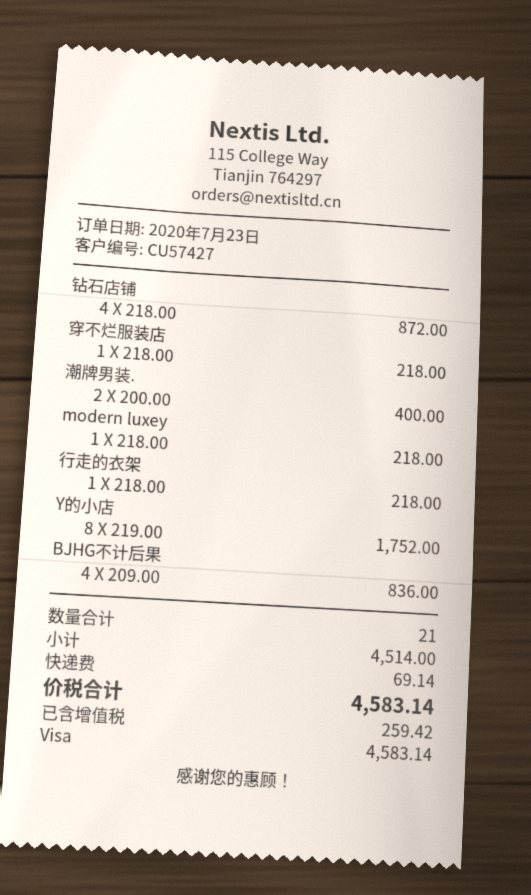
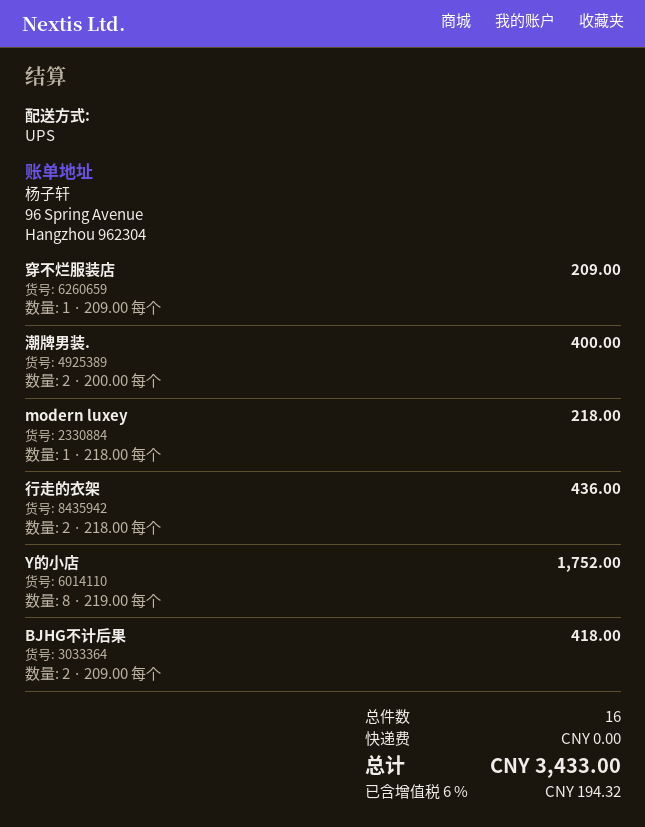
钻石店铺: 4 x 218.00 = 872.00 -> none
穿不烂服装店: 1 x 218.00 = 218.00 -> 1 x 209.00 = 209.00
行走的衣架: 1 x 218.00 = 218.00 -> 2 x 218.00 = 436.00
BJHG不计后果: 4 x 209.00 = 836.00 -> 2 x 209.00 = 418.00
total quantity: 21 -> 16
shipping: 69.14 -> 0.00
tax: 259.42 -> 194.32
total: 4583.14 -> 3433.00

